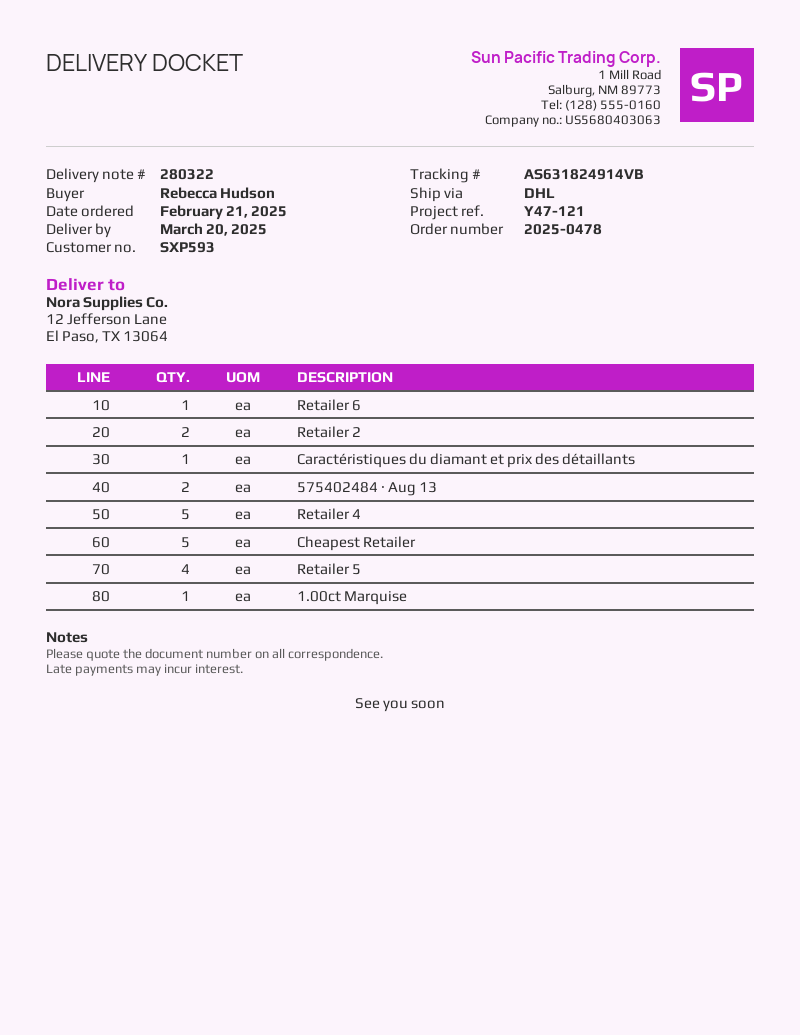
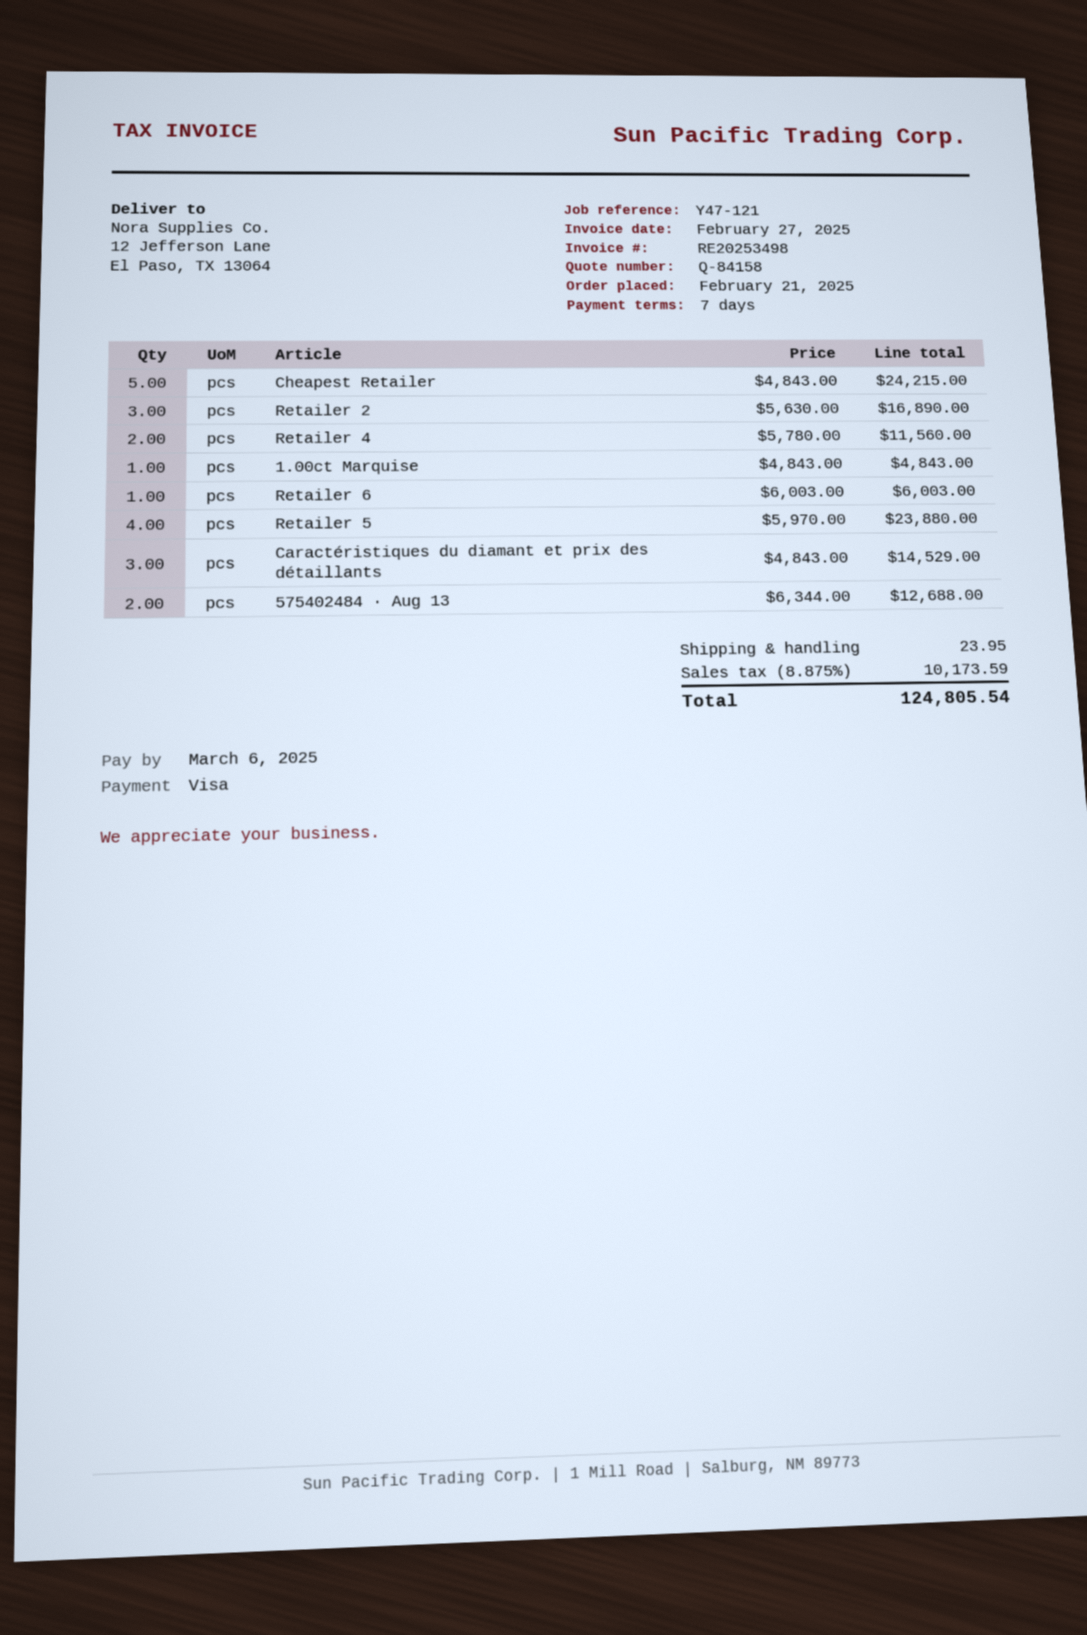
Retailer 2: 2 -> 3
Caractéristiques du diamant et prix des détaillants: 1 -> 3
Retailer 4: 5 -> 2

